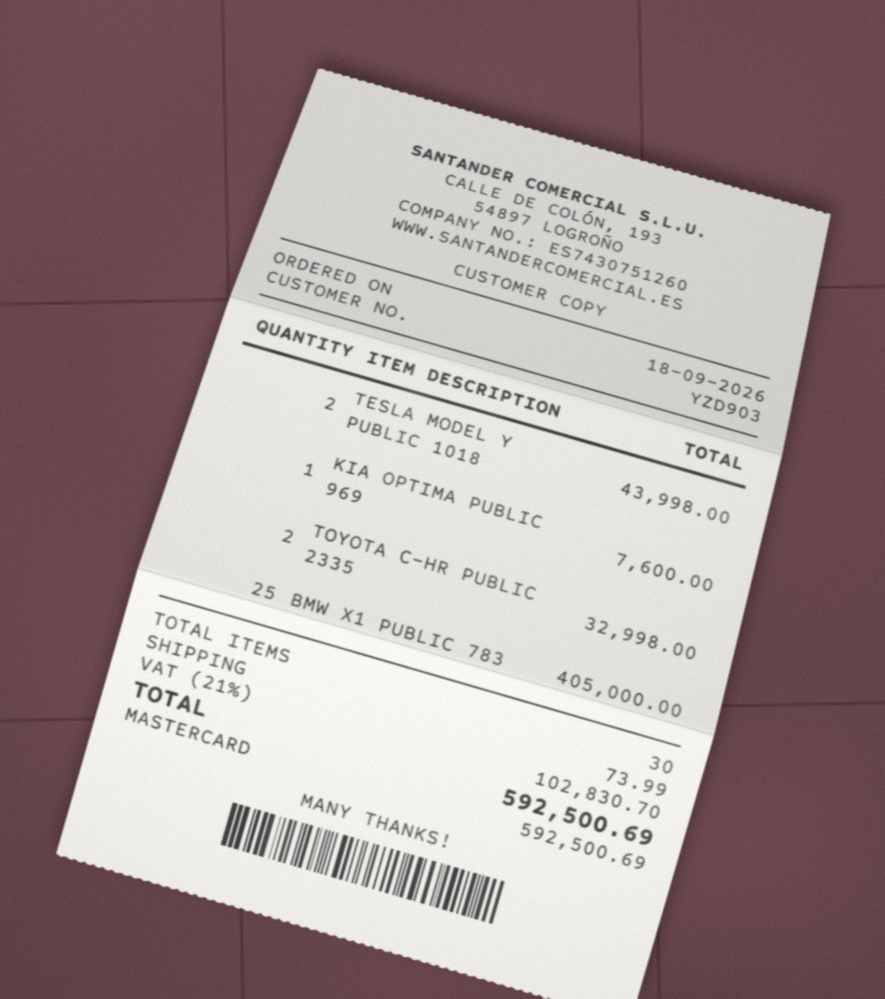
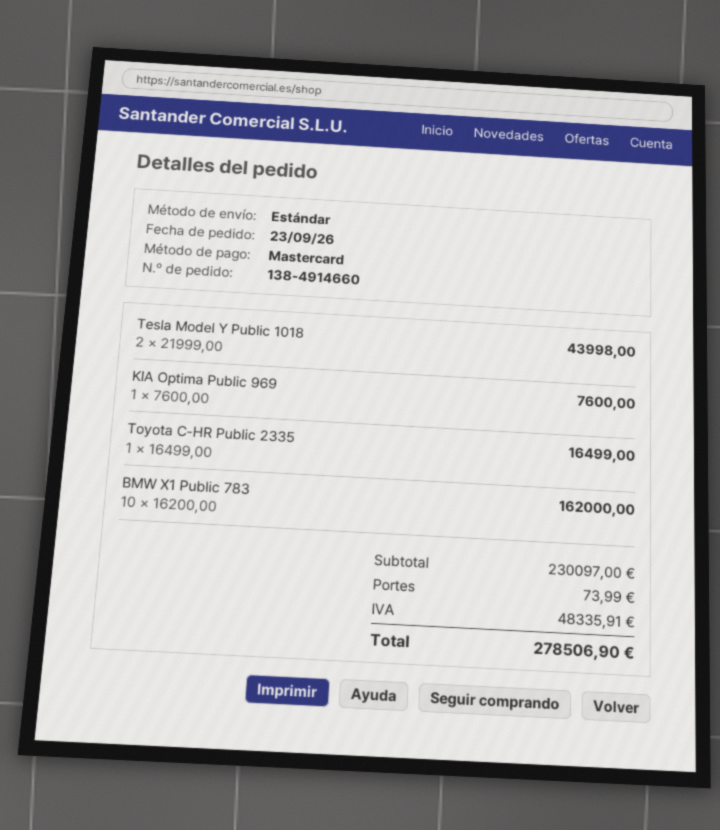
order date: 2026-09-18 -> 2026-09-23
TOYOTA C-HR PUBLIC 2335: 2 for 32998.00 -> 1 for 16499.00
BMW X1 PUBLIC 783: 25 for 405000.00 -> 10 for 162000.00
tax: 102830.70 -> 48335.91
total: 592500.69 -> 278506.90

